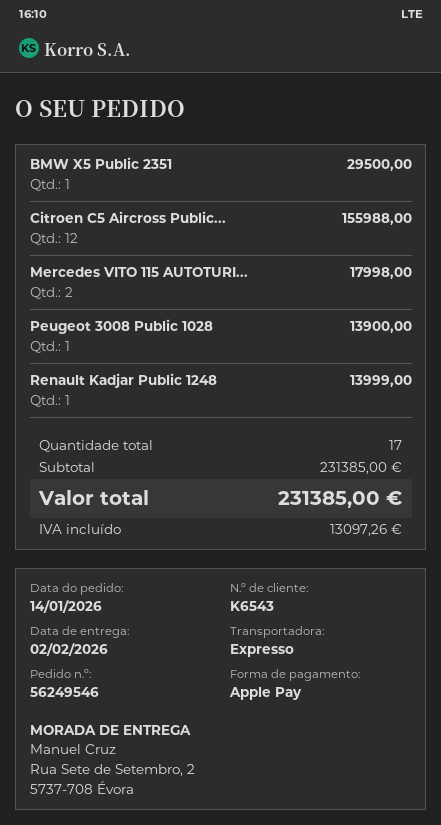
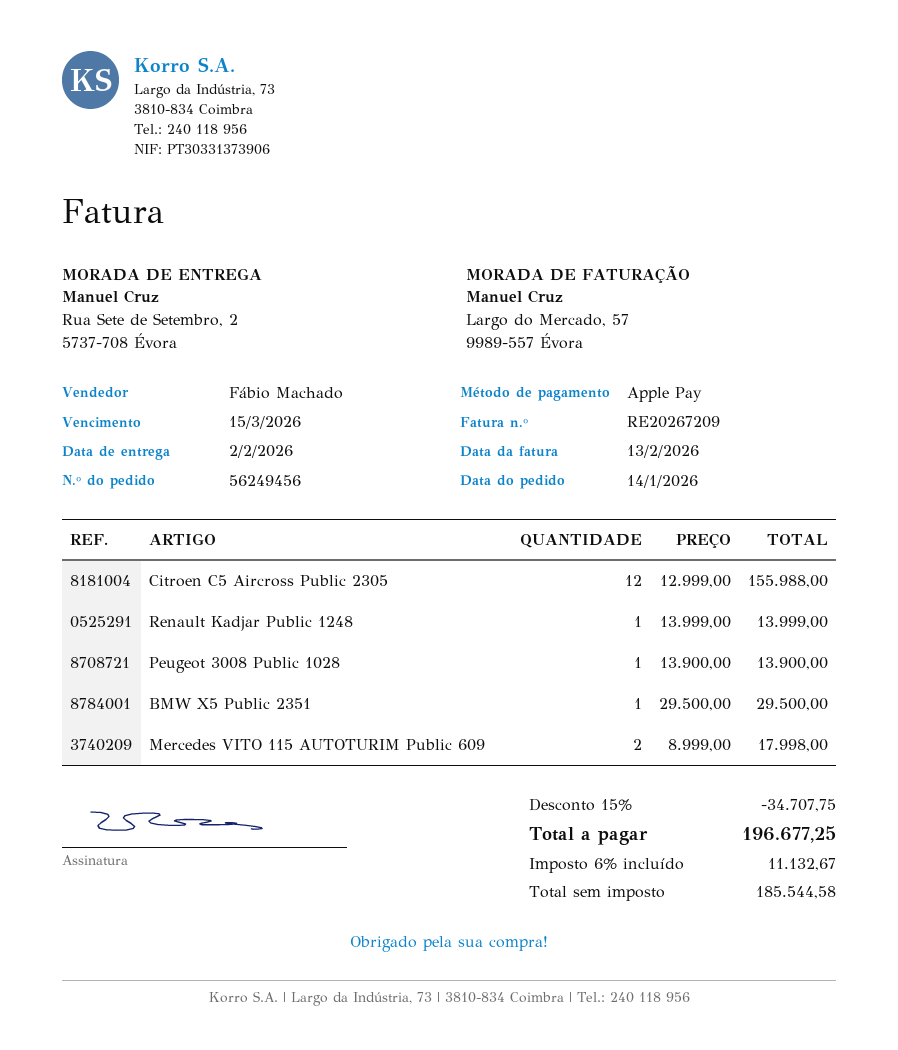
order number: 56249546 -> 56249456
discount: none -> 15% = 34707.75
tax: 13097.26 -> 11132.67
total: 231385.00 -> 196677.25

